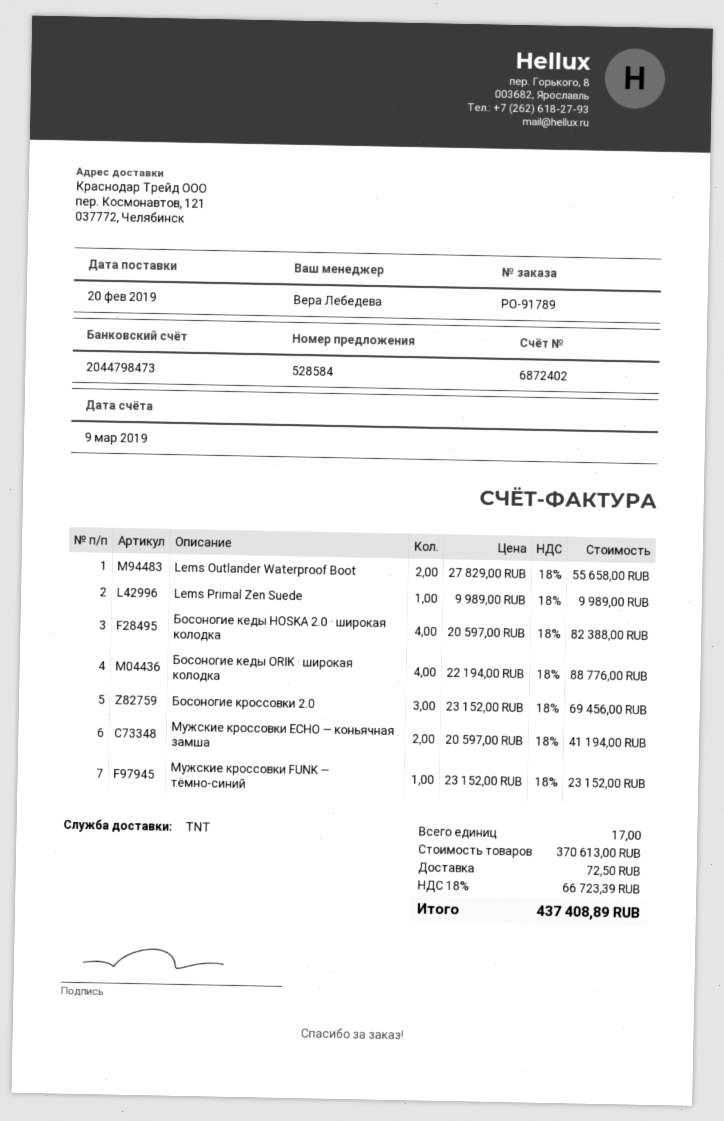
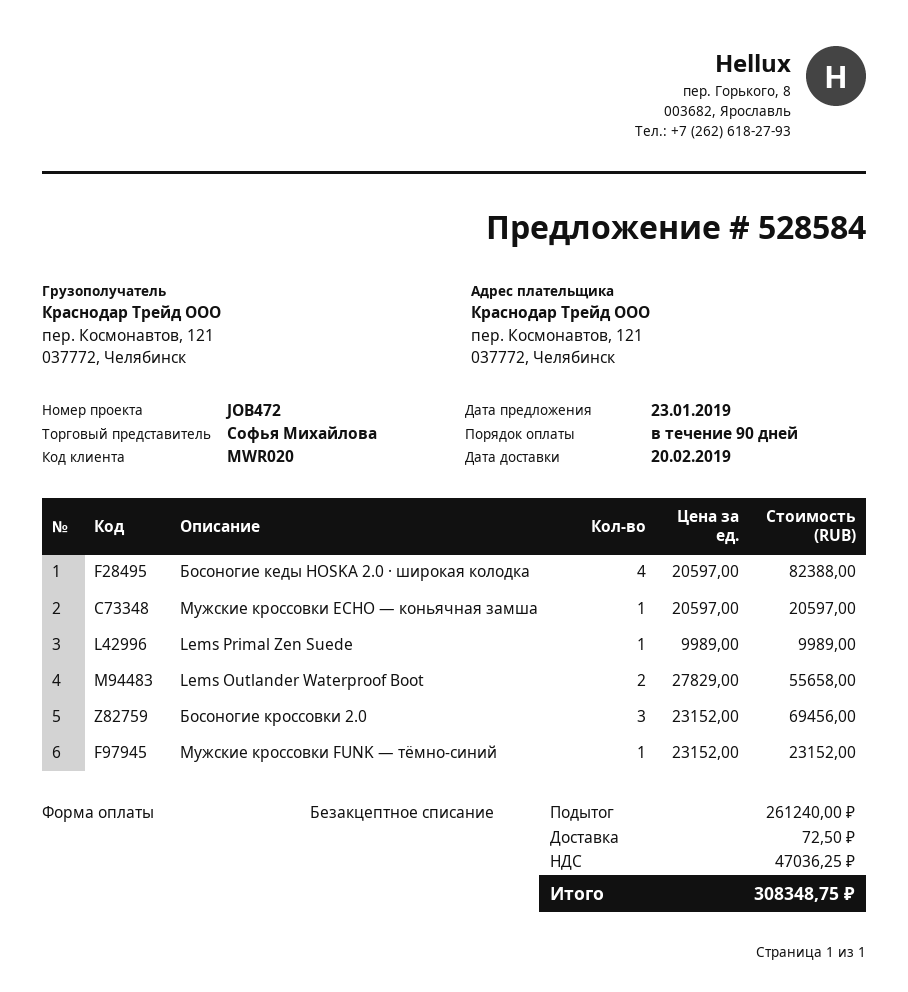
sales rep: Вера Лебедева -> Софья Михайлова
Босоногие кеды ORIK · широкая колодка: 4 x 22194.00 = 88776.00 -> none
Мужские кроссовки ECHO — коньячная замша: 2 x 20597.00 = 41194.00 -> 1 x 20597.00 = 20597.00
subtotal: 370613.00 -> 261240.00
tax: 66723.39 -> 47036.25
total: 437408.89 -> 308348.75

